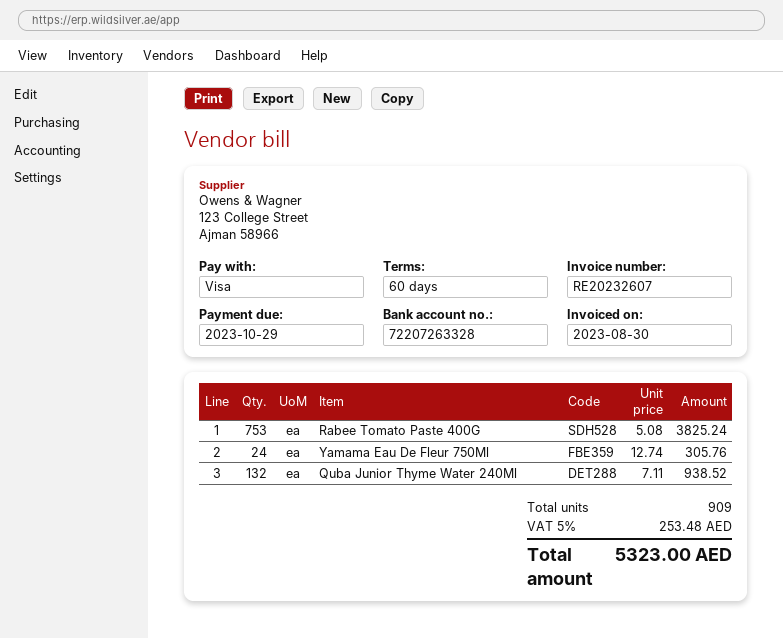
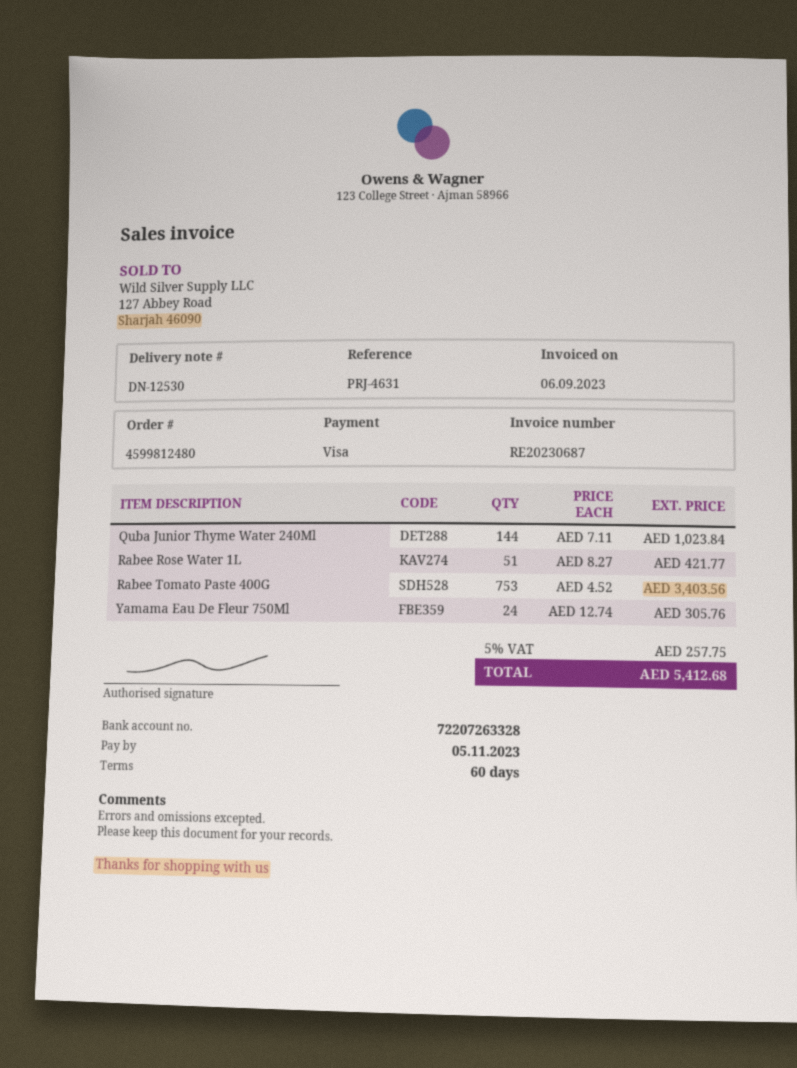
invoice number: RE20232607 -> RE20230687
invoice date: 2023-08-30 -> 2023-09-06
due date: 2023-10-29 -> 2023-11-05
Rabee Tomato Paste 400G: 753 x 5.08 = 3825.24 -> 753 x 4.52 = 3403.56
Quba Junior Thyme Water 240Ml: 132 x 7.11 = 938.52 -> 144 x 7.11 = 1023.84
Rabee Rose Water 1L: none -> 51 x 8.27 = 421.77
tax: 5% = 253.48 -> 5% = 257.75
total: 5323.00 -> 5412.68

